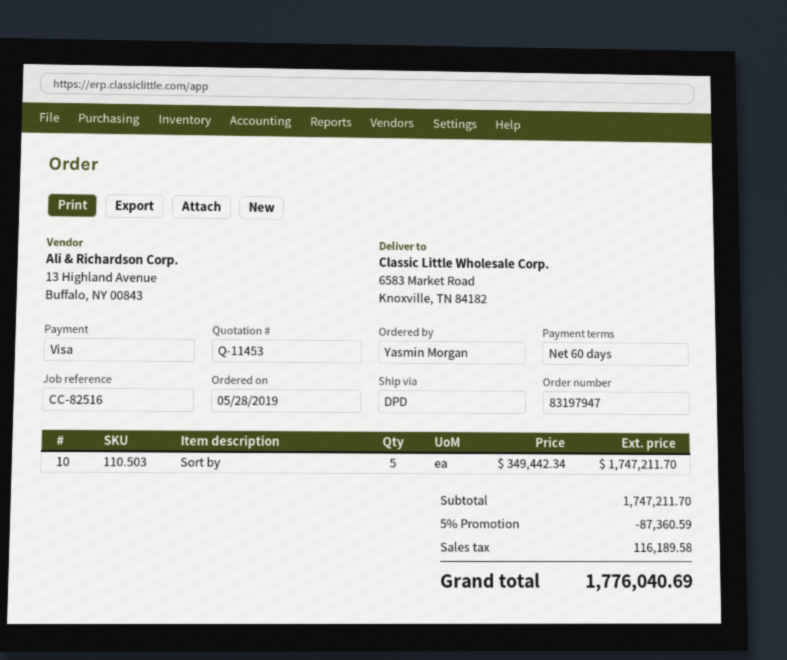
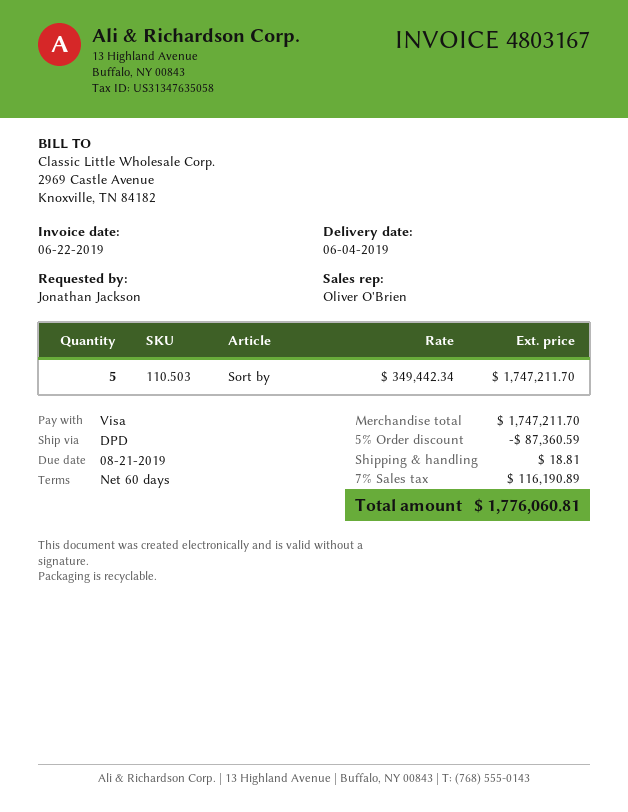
ordered by: Yasmin Morgan -> Jonathan Jackson
shipping: none -> 18.81
tax: 116189.58 -> 116190.89
total: 1776040.69 -> 1776060.81

